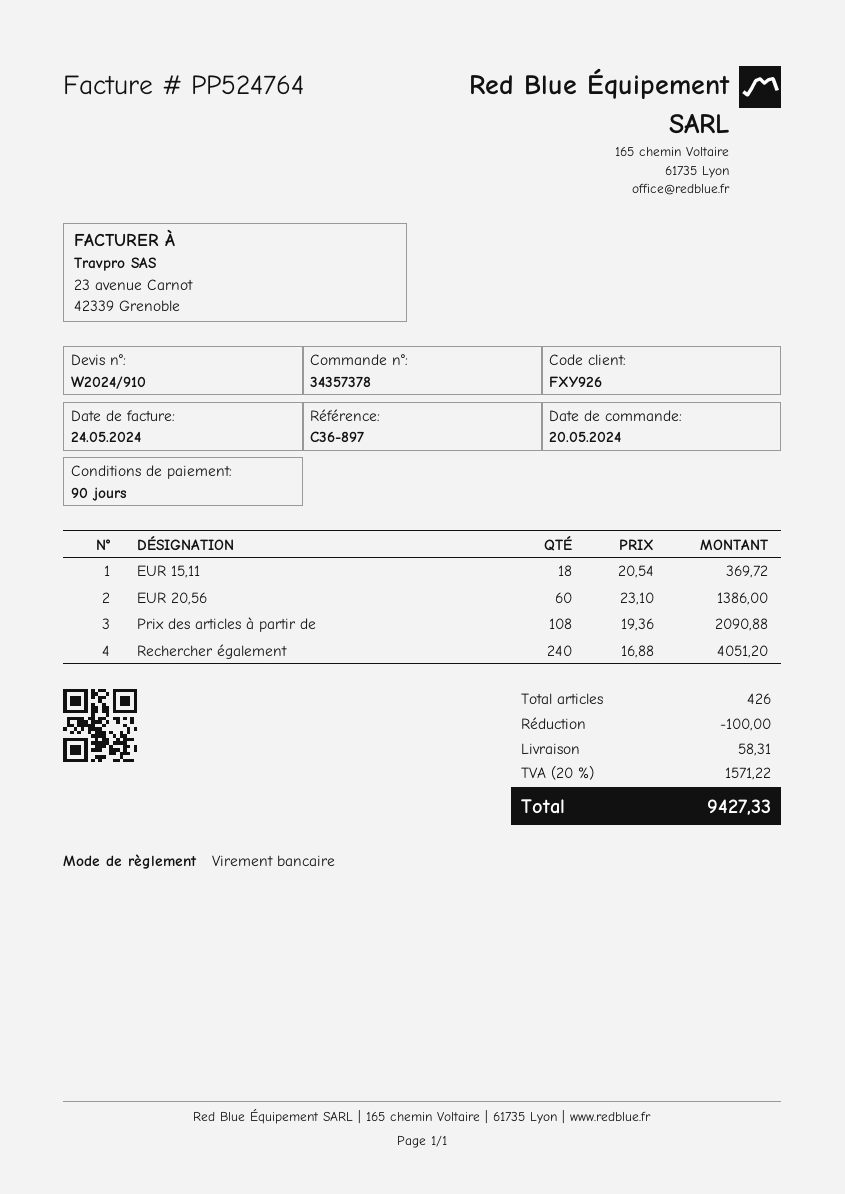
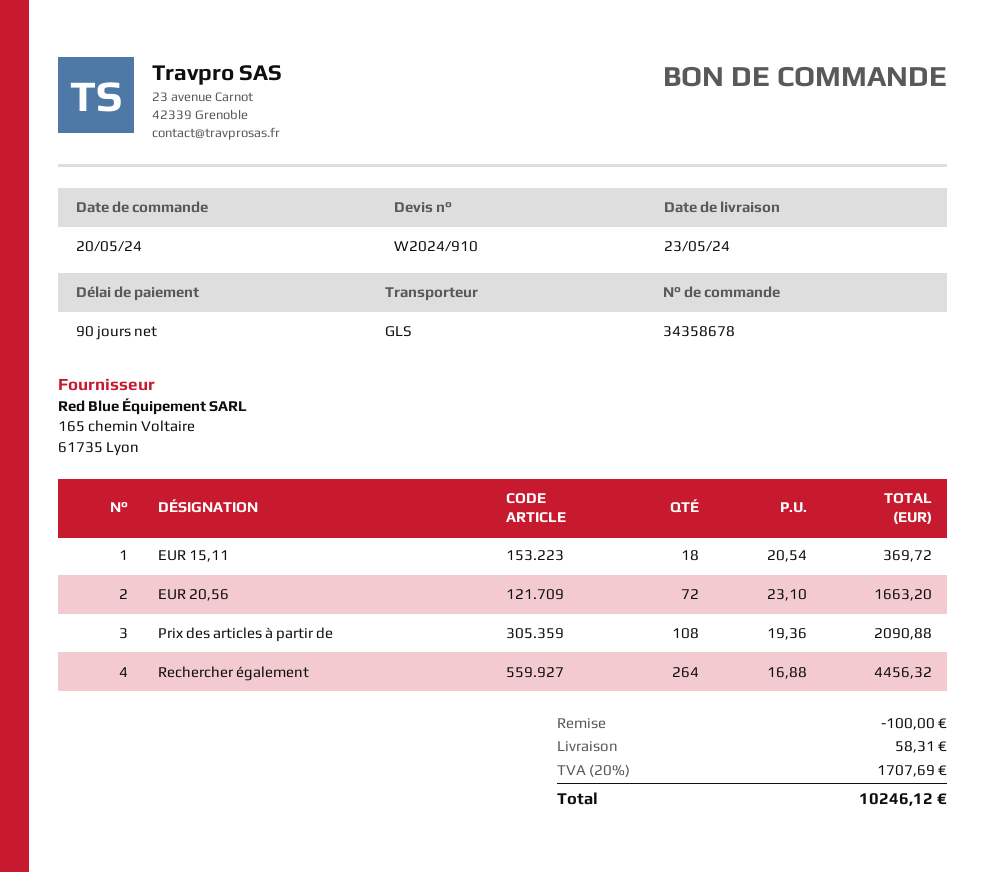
order number: 34357378 -> 34358678
EUR 20,56: 60 x 23.10 = 1386.00 -> 72 x 23.10 = 1663.20
Rechercher également: 240 x 16.88 = 4051.20 -> 264 x 16.88 = 4456.32
tax: 20% = 1571.22 -> 20% = 1707.69
total: 9427.33 -> 10246.12

